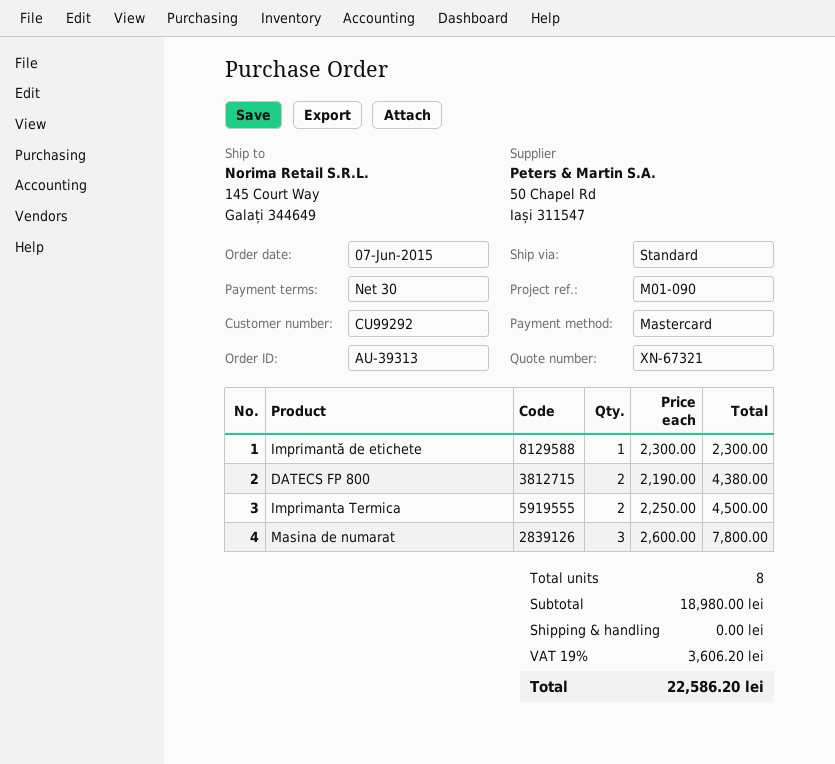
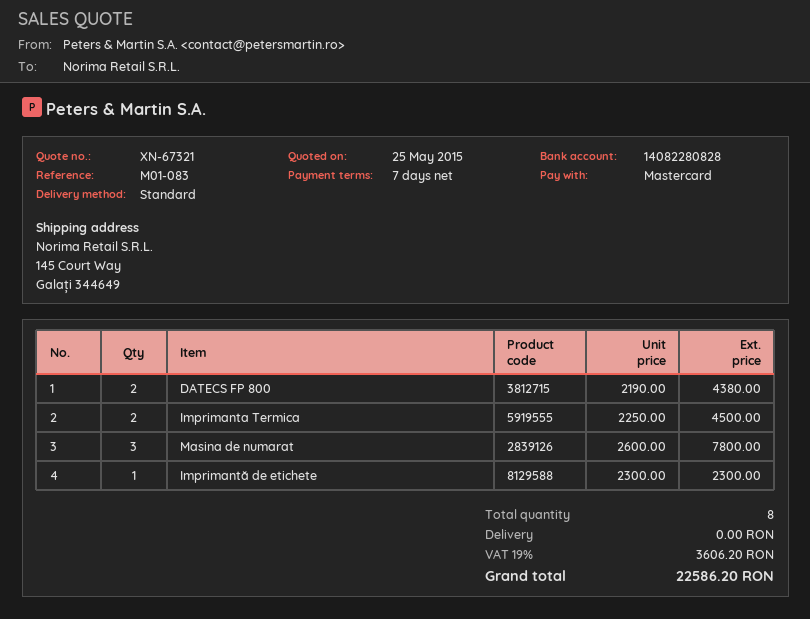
payment terms: 30 days -> 7 days
reference: M01-090 -> M01-083

